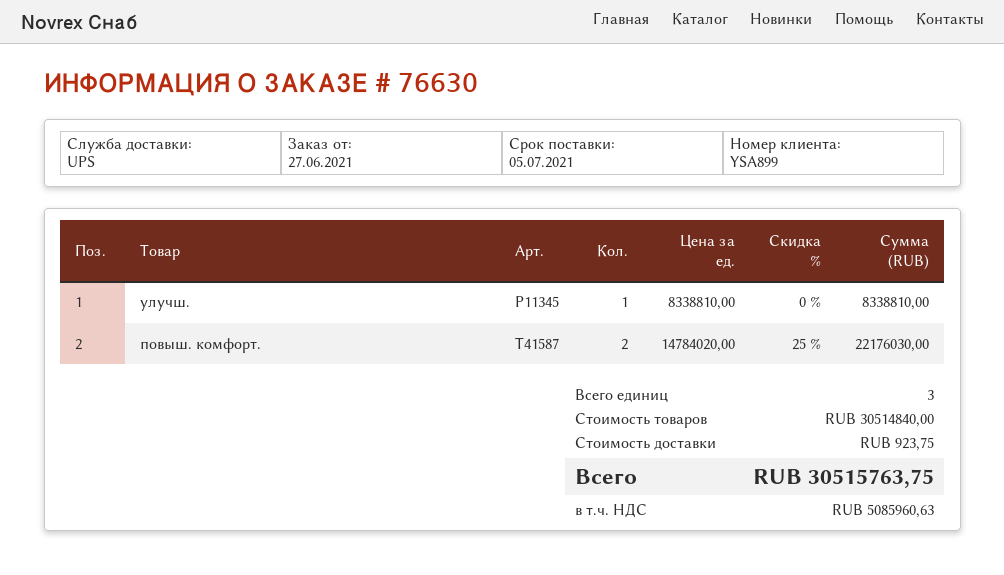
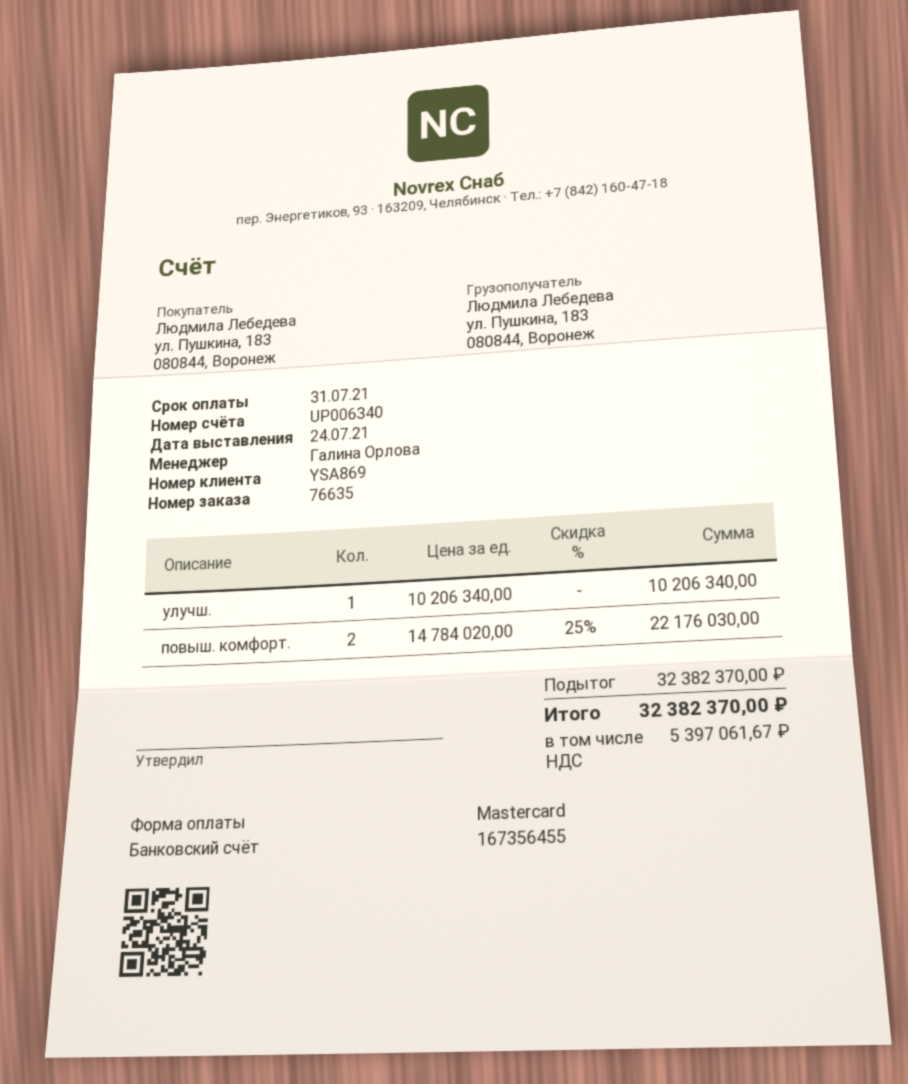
order number: 76630 -> 76635
customer number: YSA899 -> YSA869
улучш.: 1 x 8338810.00 = 8338810.00 -> 1 x 10206340.00 = 10206340.00
subtotal: 30514840.00 -> 32382370.00
shipping: 923.75 -> none
tax: 5085960.63 -> 5397061.67
total: 30515763.75 -> 32382370.00

